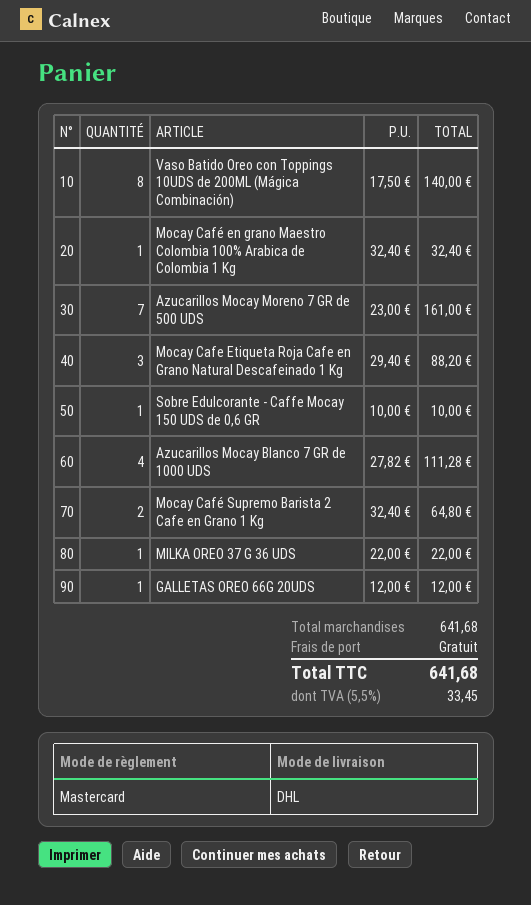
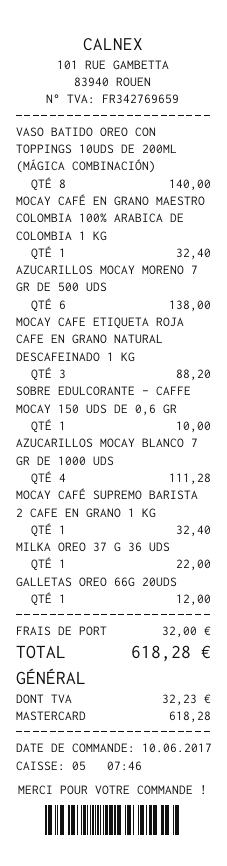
Azucarillos Mocay Moreno 7 GR de 500 UDS: 7 for 161.00 -> 6 for 138.00
Mocay Café Supremo Barista 2 Cafe en Grano 1 Kg: 2 for 64.80 -> 1 for 32.40
shipping: 0.00 -> 32.00
tax: 33.45 -> 32.23
total: 641.68 -> 618.28

